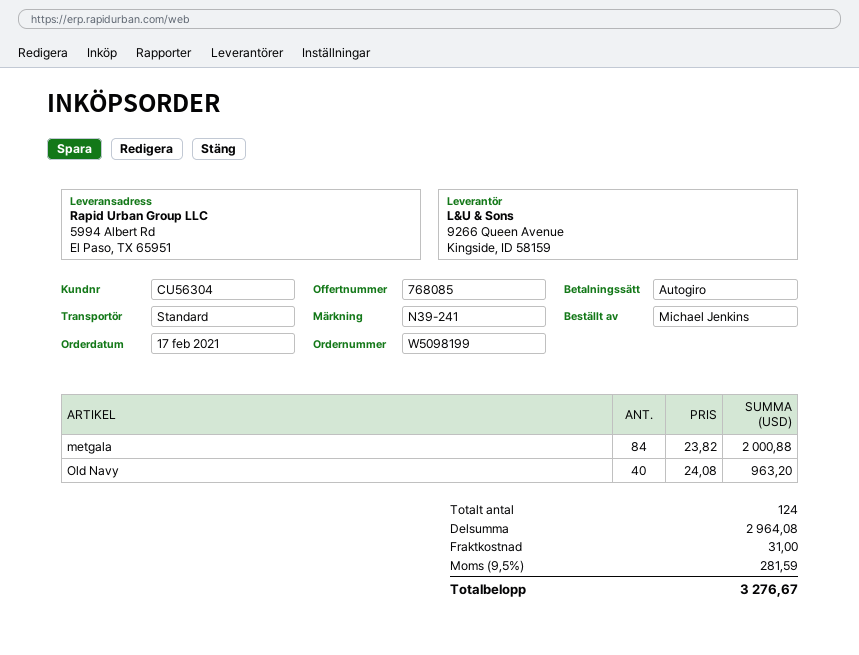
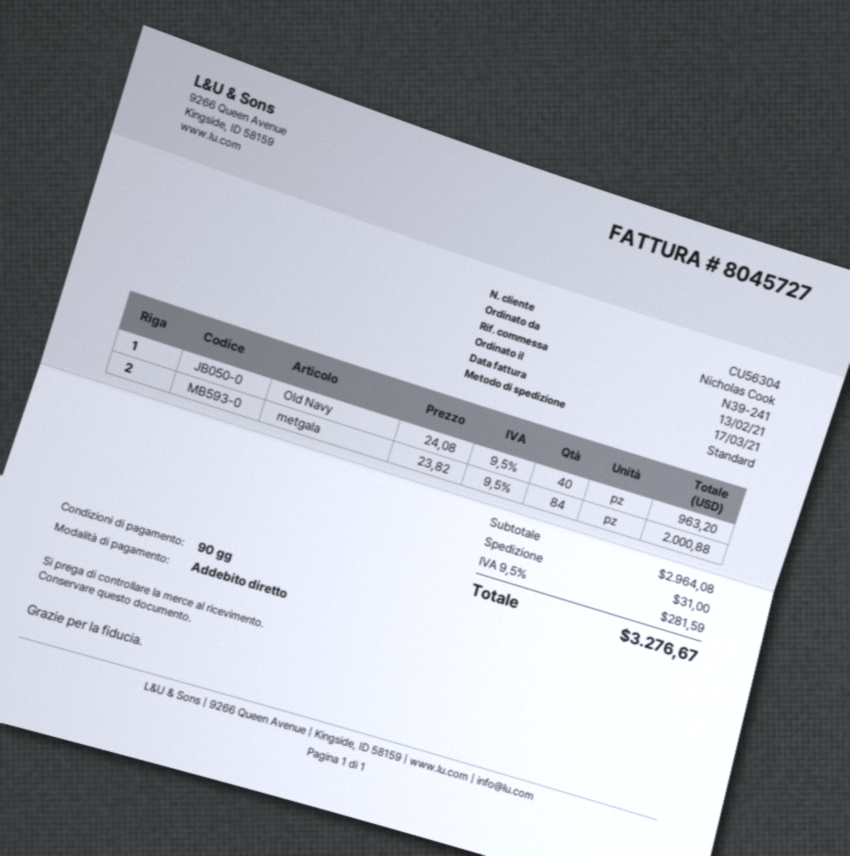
order date: 2021-02-17 -> 2021-02-13
ordered by: Michael Jenkins -> Nicholas Cook

